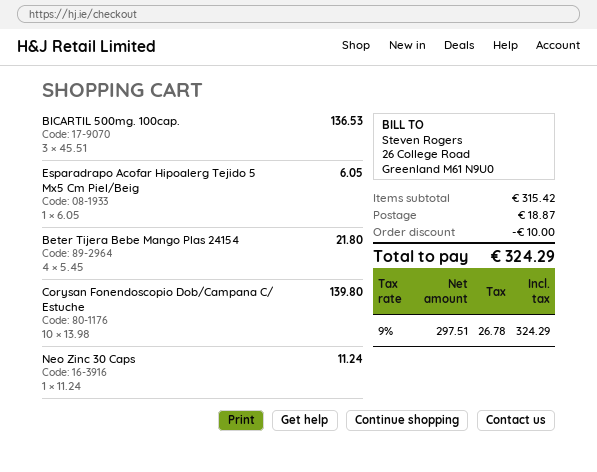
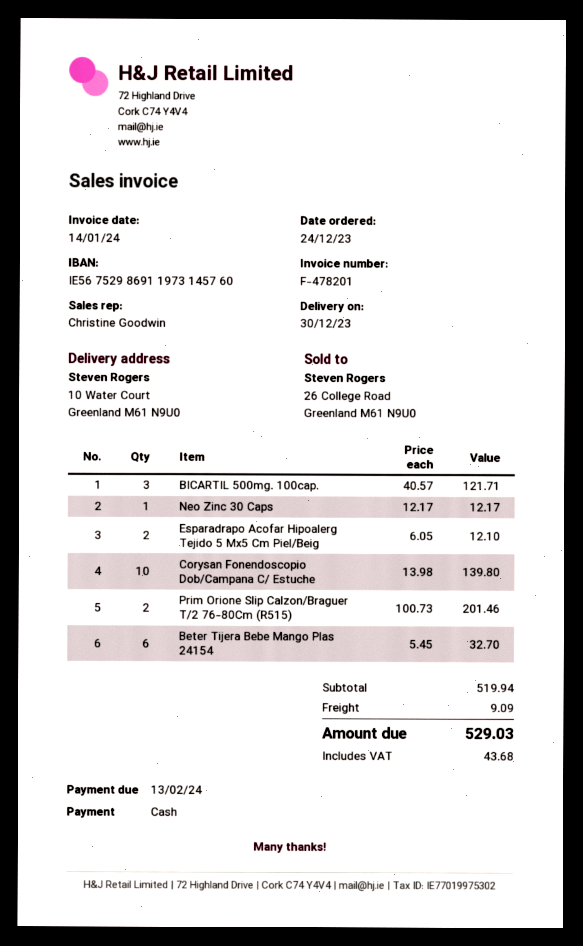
BICARTIL 500mg. 100cap.: 3 x 45.51 = 136.53 -> 3 x 40.57 = 121.71
Esparadrapo Acofar Hipoalerg Tejido 5 Mx5 Cm Piel/Beig: 1 x 6.05 = 6.05 -> 2 x 6.05 = 12.10
Beter Tijera Bebe Mango Plas 24154: 4 x 5.45 = 21.80 -> 6 x 5.45 = 32.70
Neo Zinc 30 Caps: 1 x 11.24 = 11.24 -> 1 x 12.17 = 12.17
Prim Orione Slip Calzon/Braguer T/2 76-80Cm (R515): none -> 2 x 100.73 = 201.46
subtotal: 315.42 -> 519.94
discount: 10.00 -> none
shipping: 18.87 -> 9.09
tax: 26.78 -> 43.68
total: 324.29 -> 529.03

